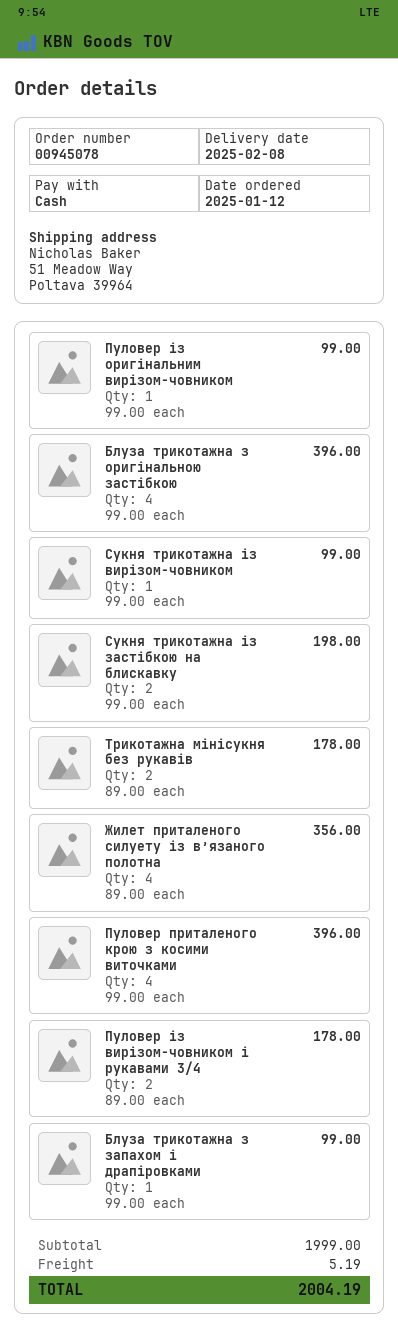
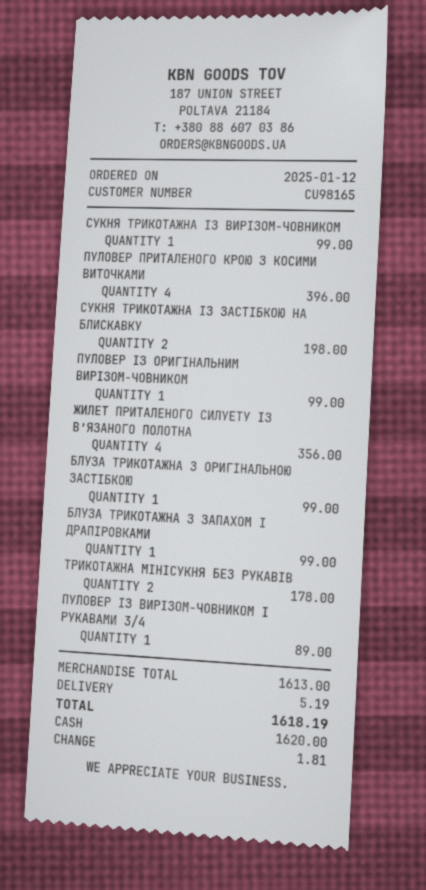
Блуза трикотажна з оригінальною застібкою: 4 for 396.00 -> 1 for 99.00
Пуловер із вирізом-човником і рукавами 3/4: 2 for 178.00 -> 1 for 89.00
subtotal: 1999.00 -> 1613.00
total: 2004.19 -> 1618.19

